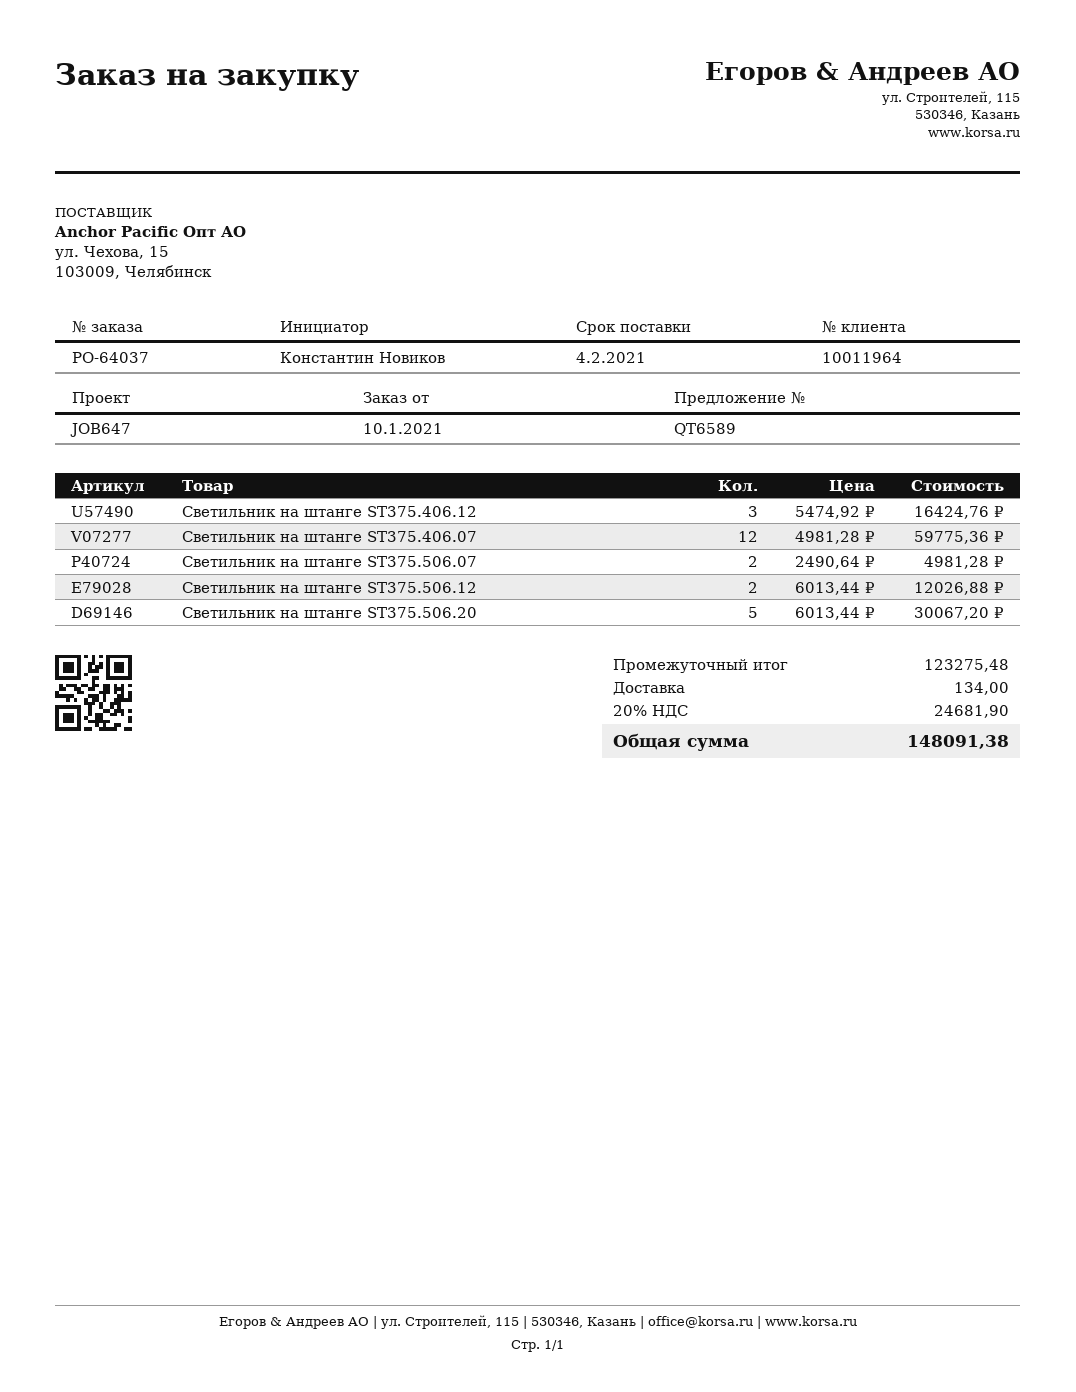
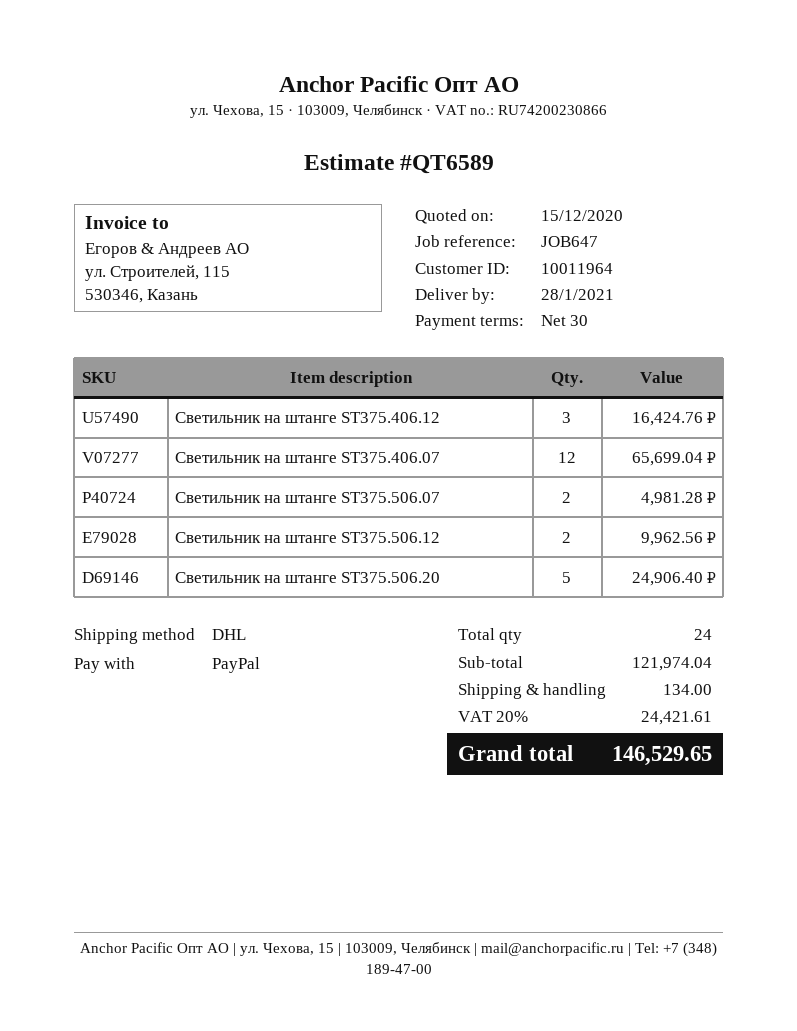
delivery date: 2021-02-04 -> 2021-01-28
Светильник на штанге ST375.406.07: 12 for 59775.36 -> 12 for 65699.04
Светильник на штанге ST375.506.12: 2 for 12026.88 -> 2 for 9962.56
Светильник на штанге ST375.506.20: 5 for 30067.20 -> 5 for 24906.40
subtotal: 123275.48 -> 121974.04
tax: 20% = 24681.90 -> 20% = 24421.61
total: 148091.38 -> 146529.65

